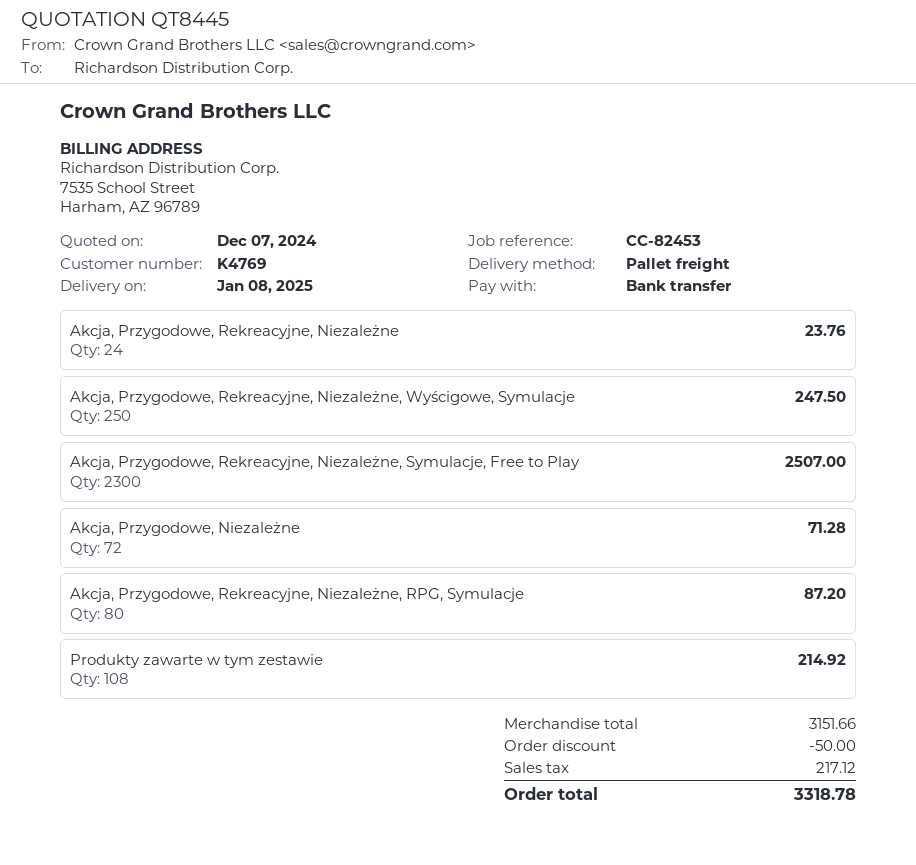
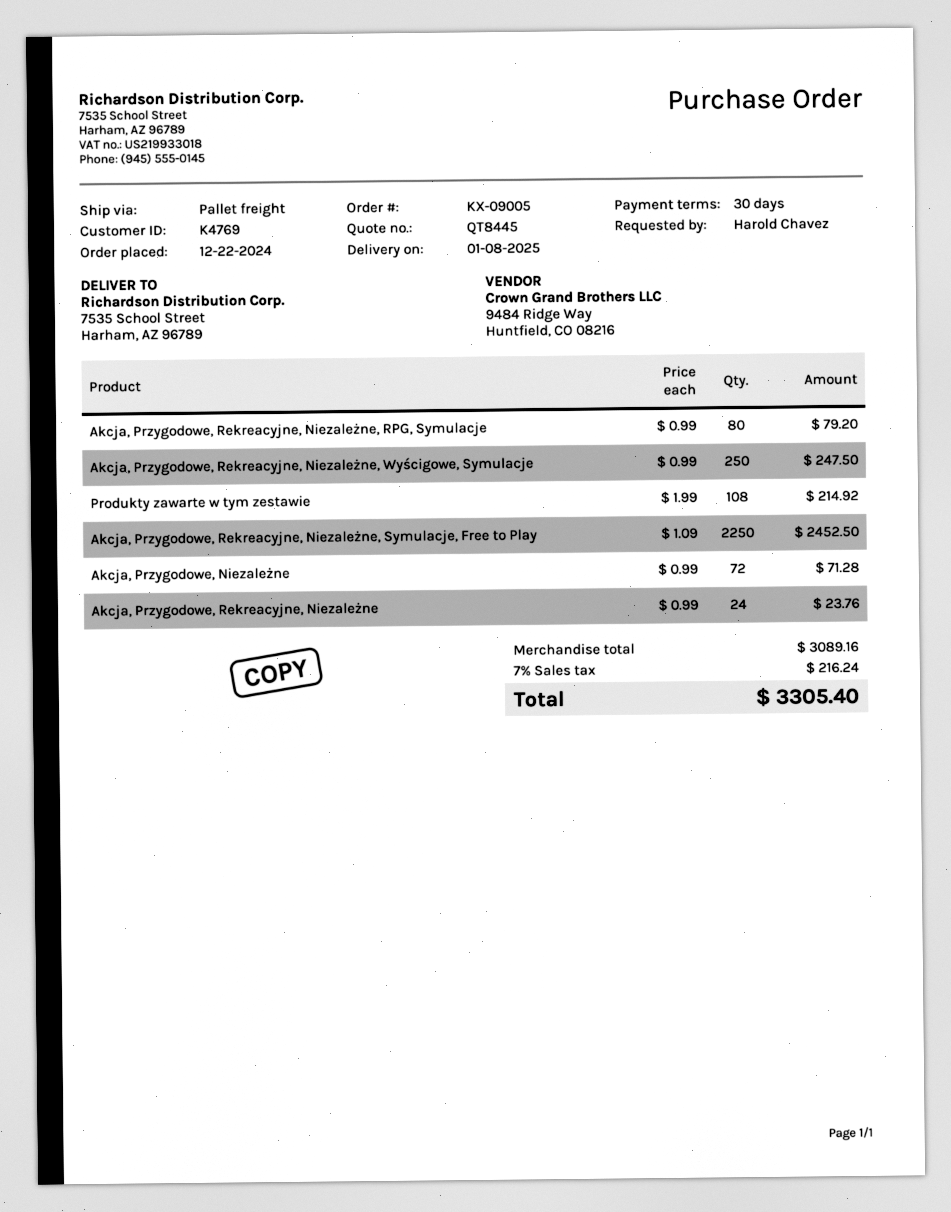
Akcja, Przygodowe, Rekreacyjne, Niezależne, Symulacje, Free to Play: 2300 for 2507.00 -> 2250 for 2452.50
Akcja, Przygodowe, Rekreacyjne, Niezależne, RPG, Symulacje: 80 for 87.20 -> 80 for 79.20
subtotal: 3151.66 -> 3089.16
discount: 50.00 -> none
tax: 217.12 -> 216.24
total: 3318.78 -> 3305.40

